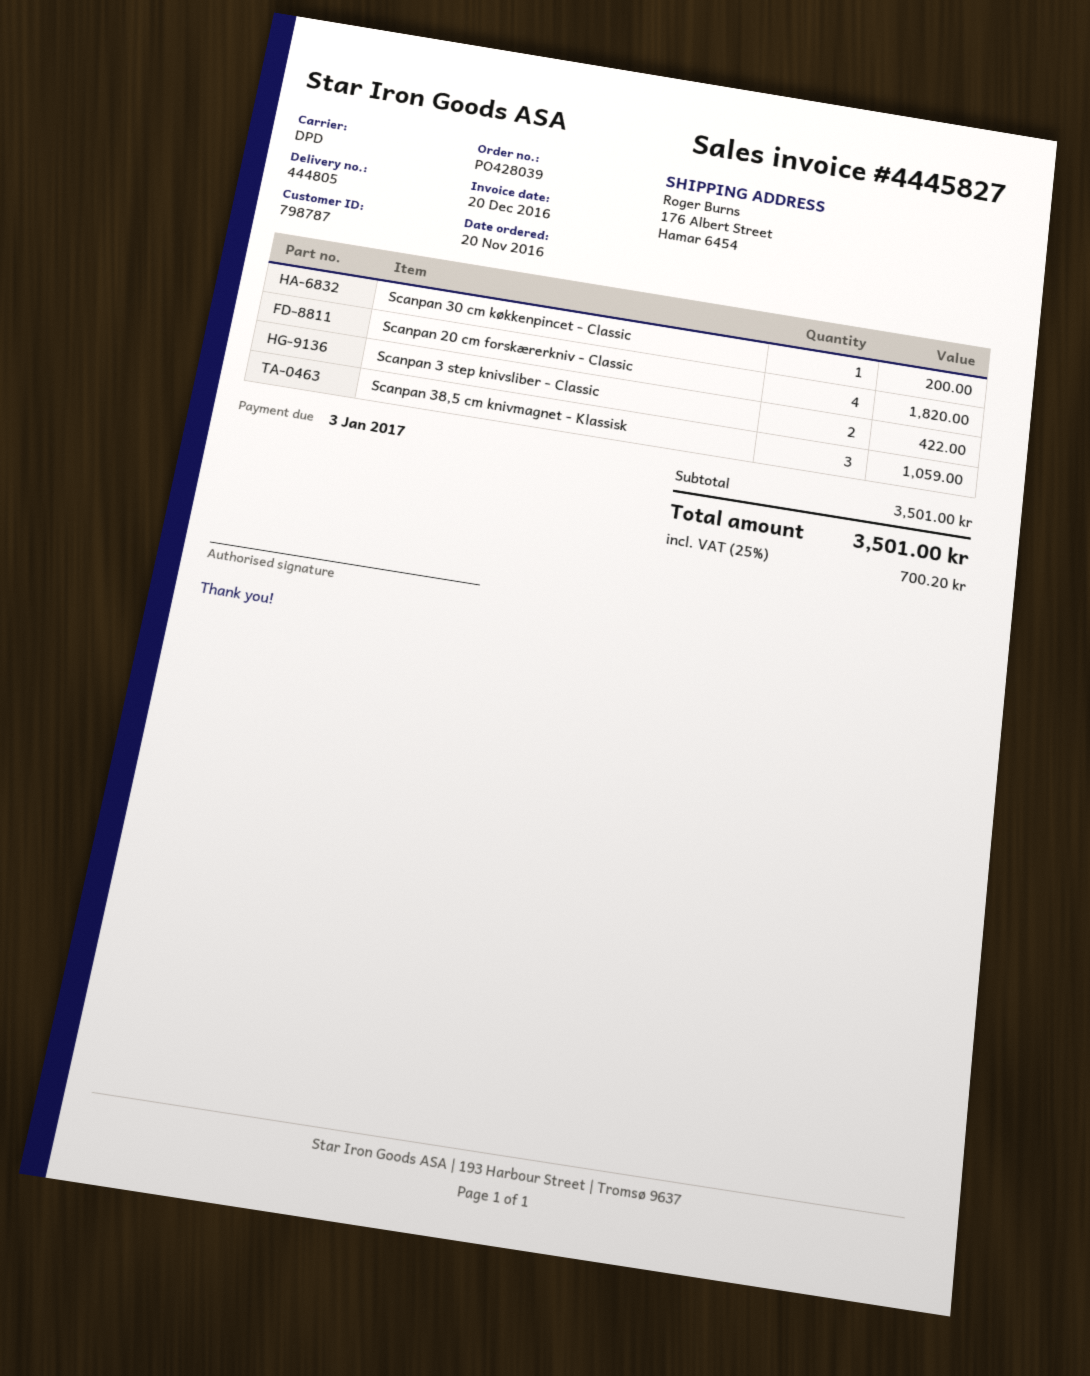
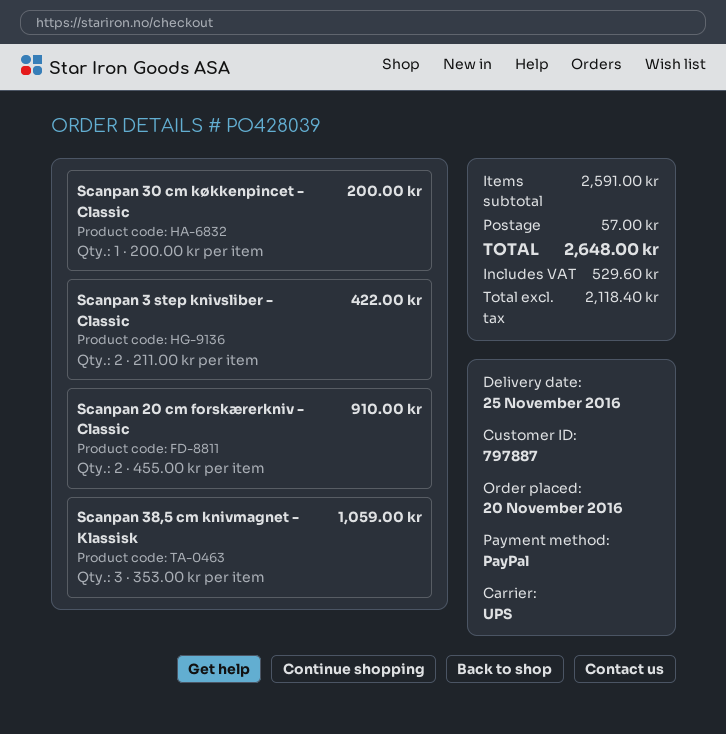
customer number: 798787 -> 797887
shipping method: DPD -> UPS
Scanpan 20 cm forskærerkniv - Classic: 4 for 1820.00 -> 2 for 910.00
subtotal: 3501.00 -> 2591.00
shipping: none -> 57.00
tax: 700.20 -> 529.60
total: 3501.00 -> 2648.00

